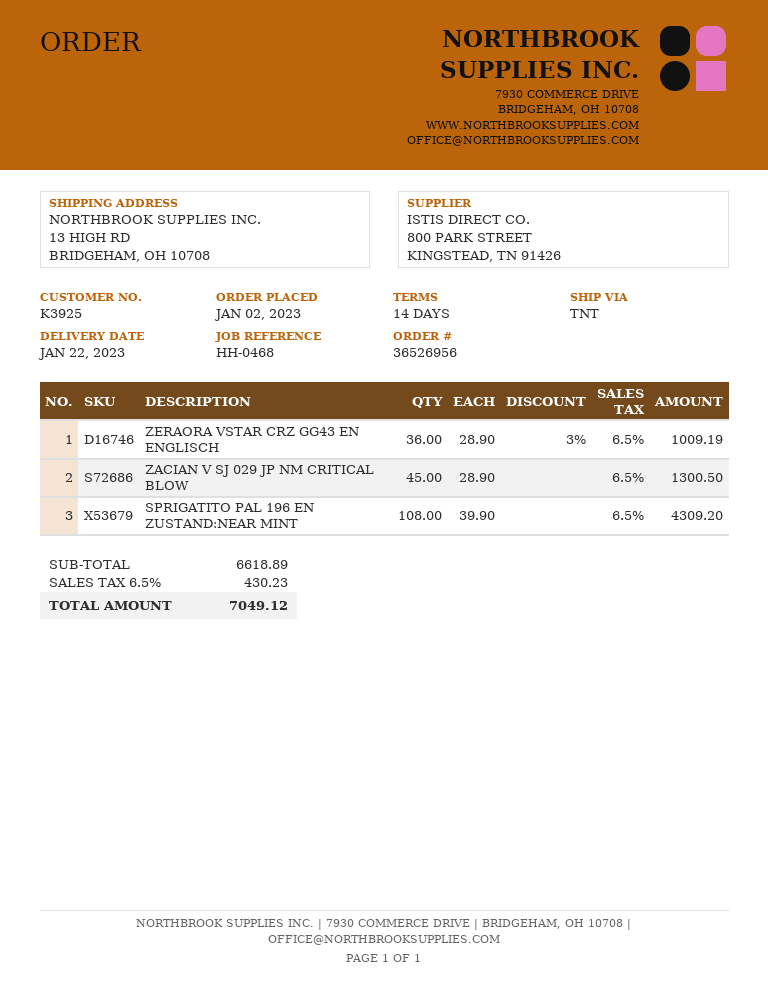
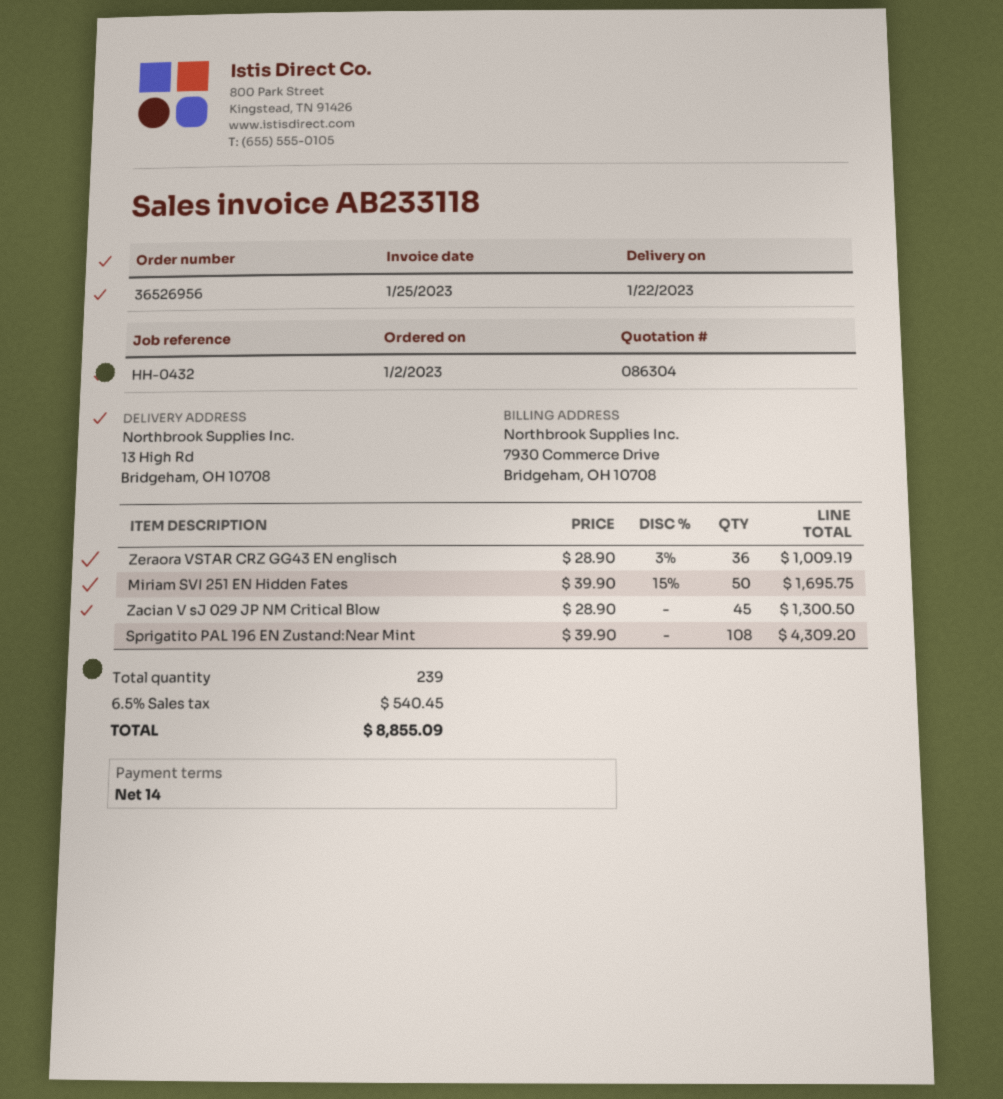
reference: HH-0468 -> HH-0432
Miriam SVI 251 EN Hidden Fates: none -> 50 x 39.90 - 15% = 1695.75
tax: 6.5% = 430.23 -> 6.5% = 540.45
total: 7049.12 -> 8855.09

